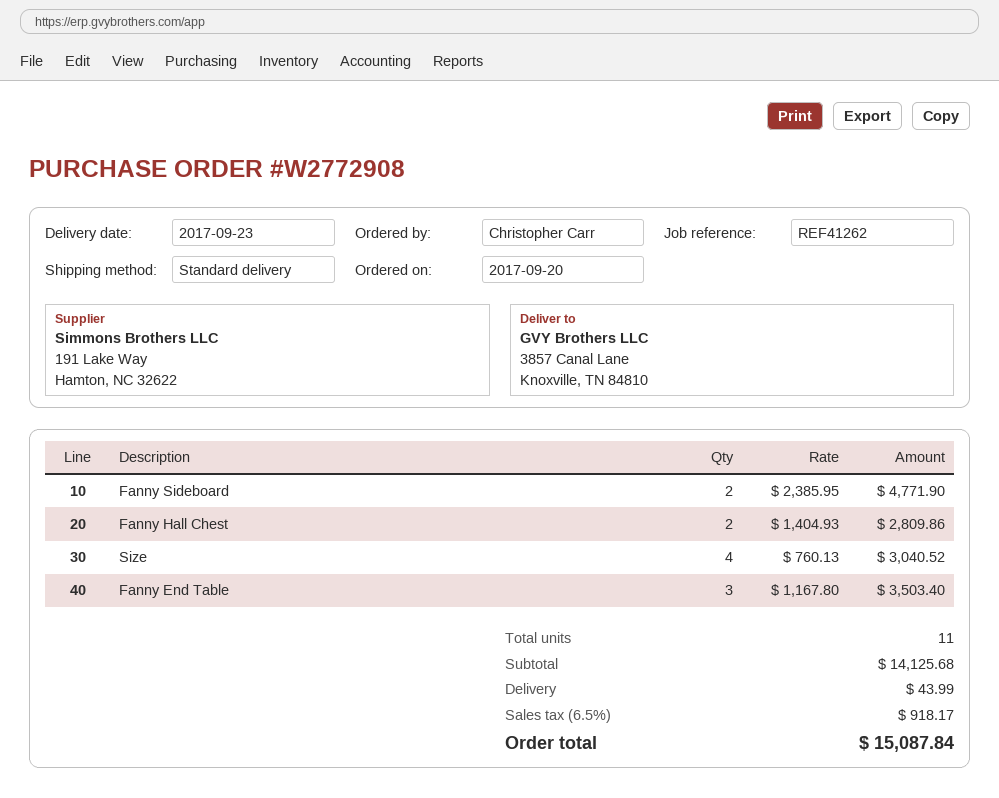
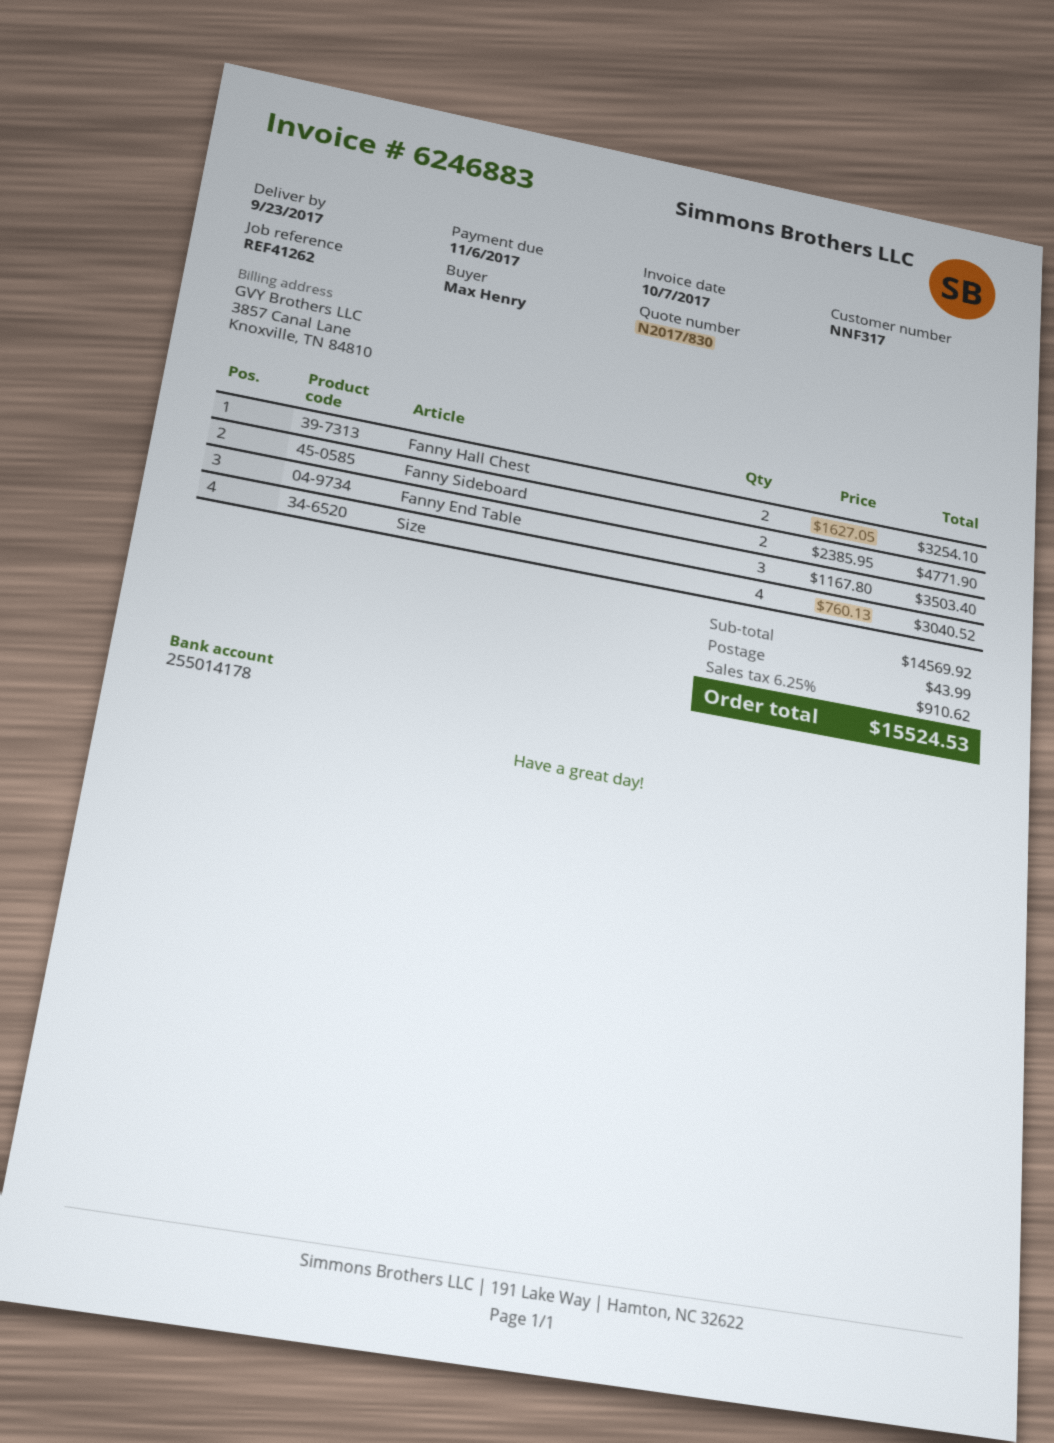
ordered by: Christopher Carr -> Max Henry
Fanny Hall Chest: 2 x 1404.93 = 2809.86 -> 2 x 1627.05 = 3254.10
subtotal: 14125.68 -> 14569.92
tax: 6.5% = 918.17 -> 6.25% = 910.62
total: 15087.84 -> 15524.53

